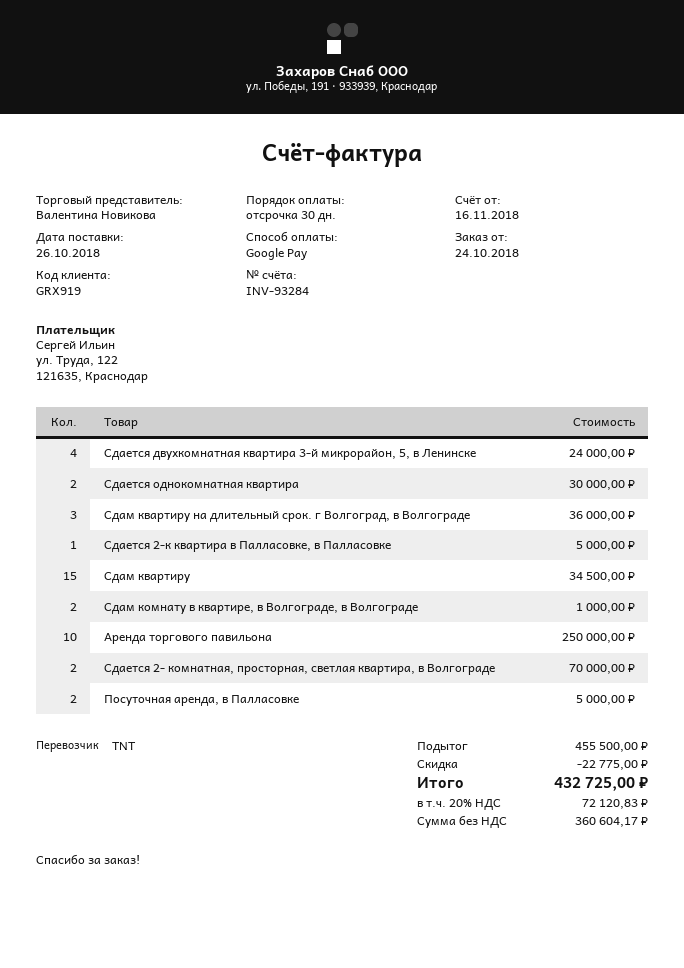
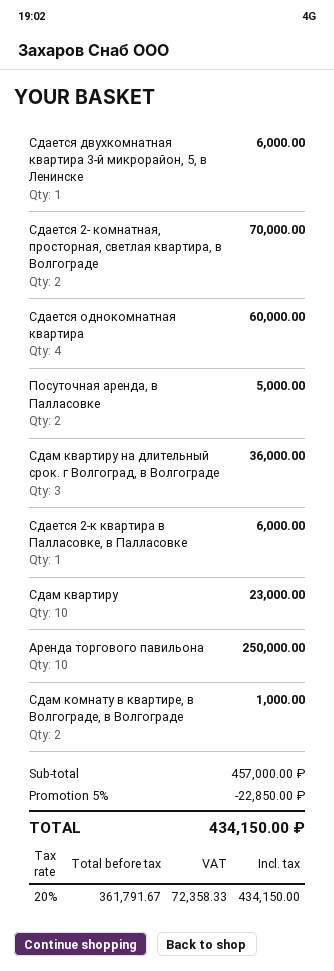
Сдается двухкомнатная квартира 3-й микрорайон, 5, в Ленинске: 4 for 24000.00 -> 1 for 6000.00
Сдается однокомнатная квартира: 2 for 30000.00 -> 4 for 60000.00
Сдается 2-к квартира в Палласовке, в Палласовке: 1 for 5000.00 -> 1 for 6000.00
Сдам квартиру: 15 for 34500.00 -> 10 for 23000.00
subtotal: 455500.00 -> 457000.00
discount: 22775.00 -> 22850.00
net: 360604.17 -> 361791.67
tax: 20% = 72120.83 -> 20% = 72358.33
total: 432725.00 -> 434150.00

